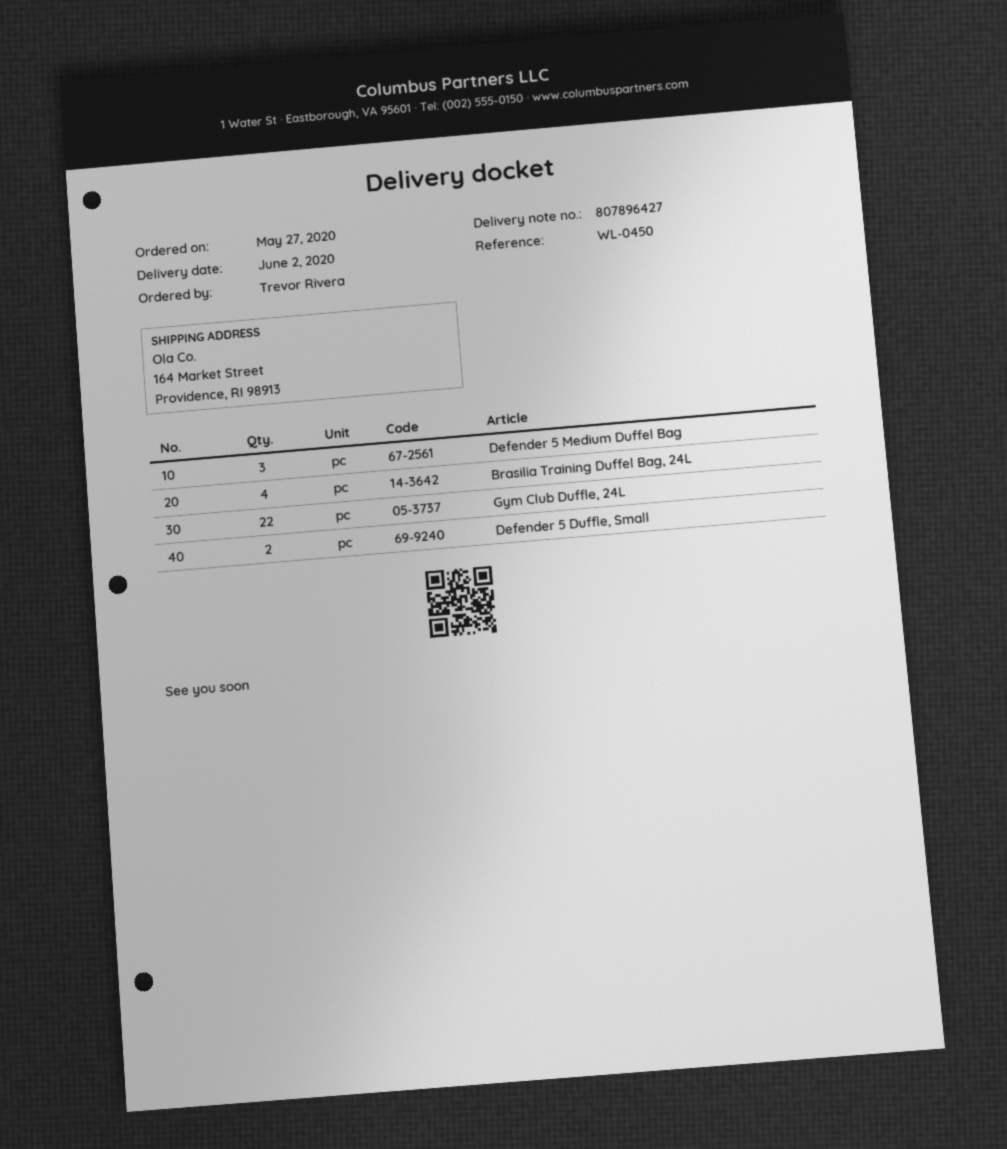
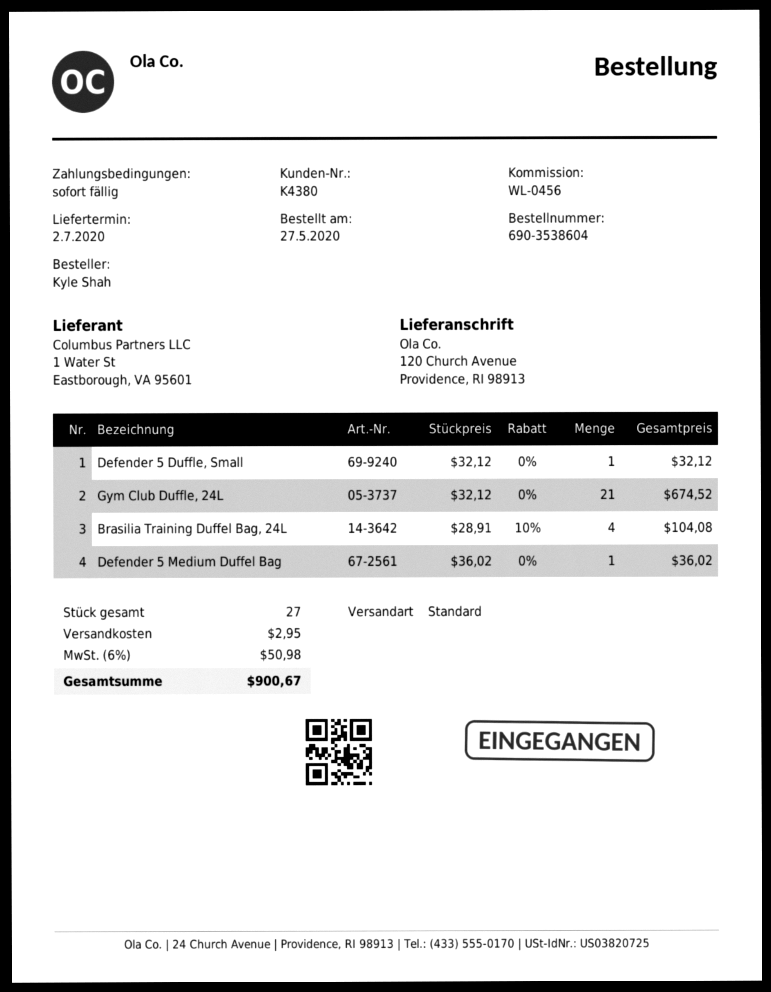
delivery date: 2020-06-02 -> 2020-07-02
reference: WL-0450 -> WL-0456
ordered by: Trevor Rivera -> Kyle Shah
ship to: 164 Market Street, Providence, RI 98913 -> 120 Church Avenue, Providence, RI 98913
Defender 5 Medium Duffel Bag: 3 -> 1
Gym Club Duffle, 24L: 22 -> 21
Defender 5 Duffle, Small: 2 -> 1

